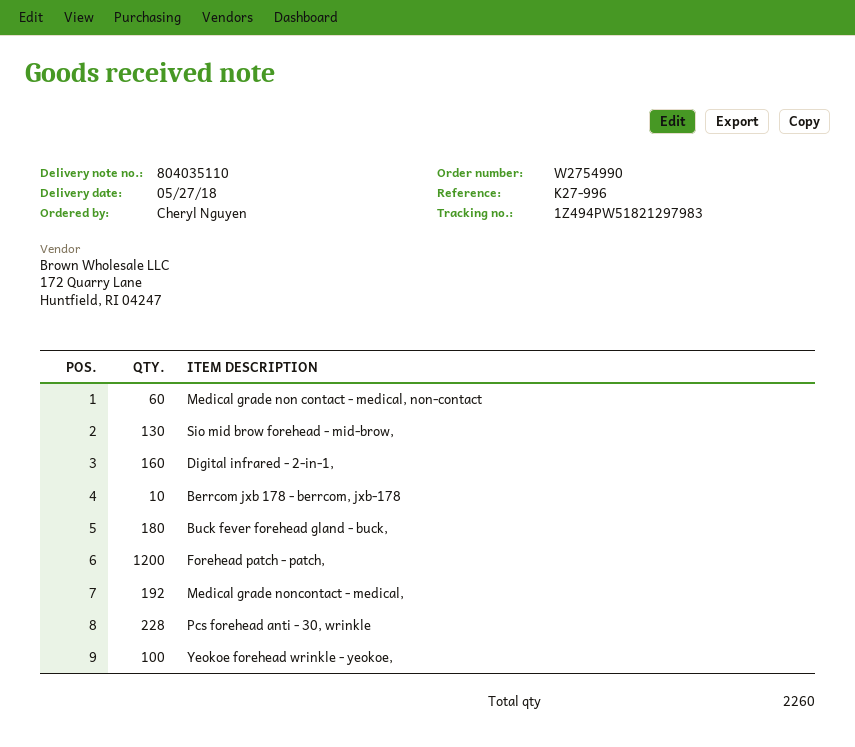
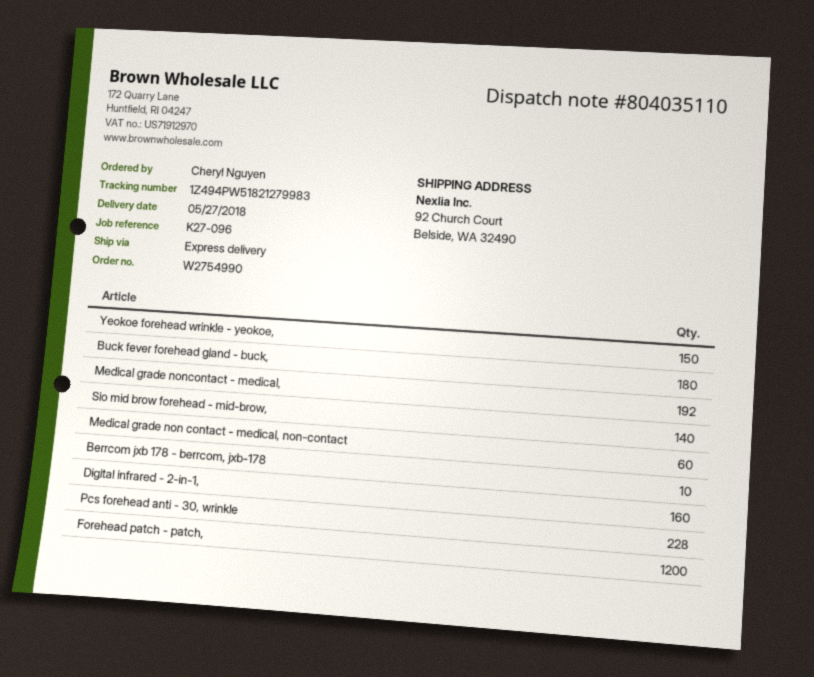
reference: K27-996 -> K27-096
tracking number: 1Z494PW51821297983 -> 1Z494PW51821279983
Sio mid brow forehead - mid-brow,: 130 -> 140
Yeokoe forehead wrinkle - yeokoe,: 100 -> 150

